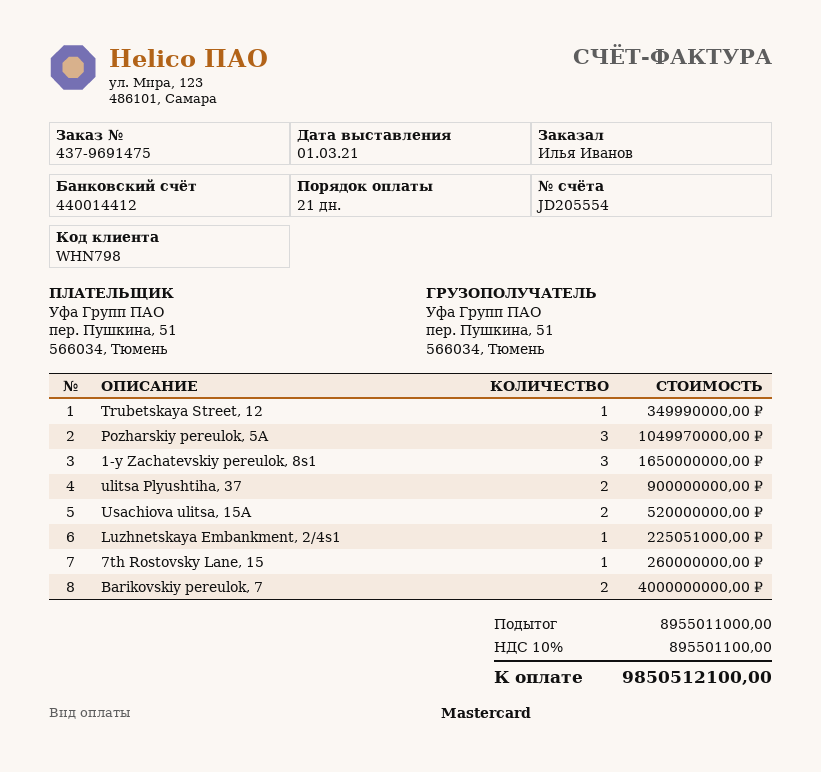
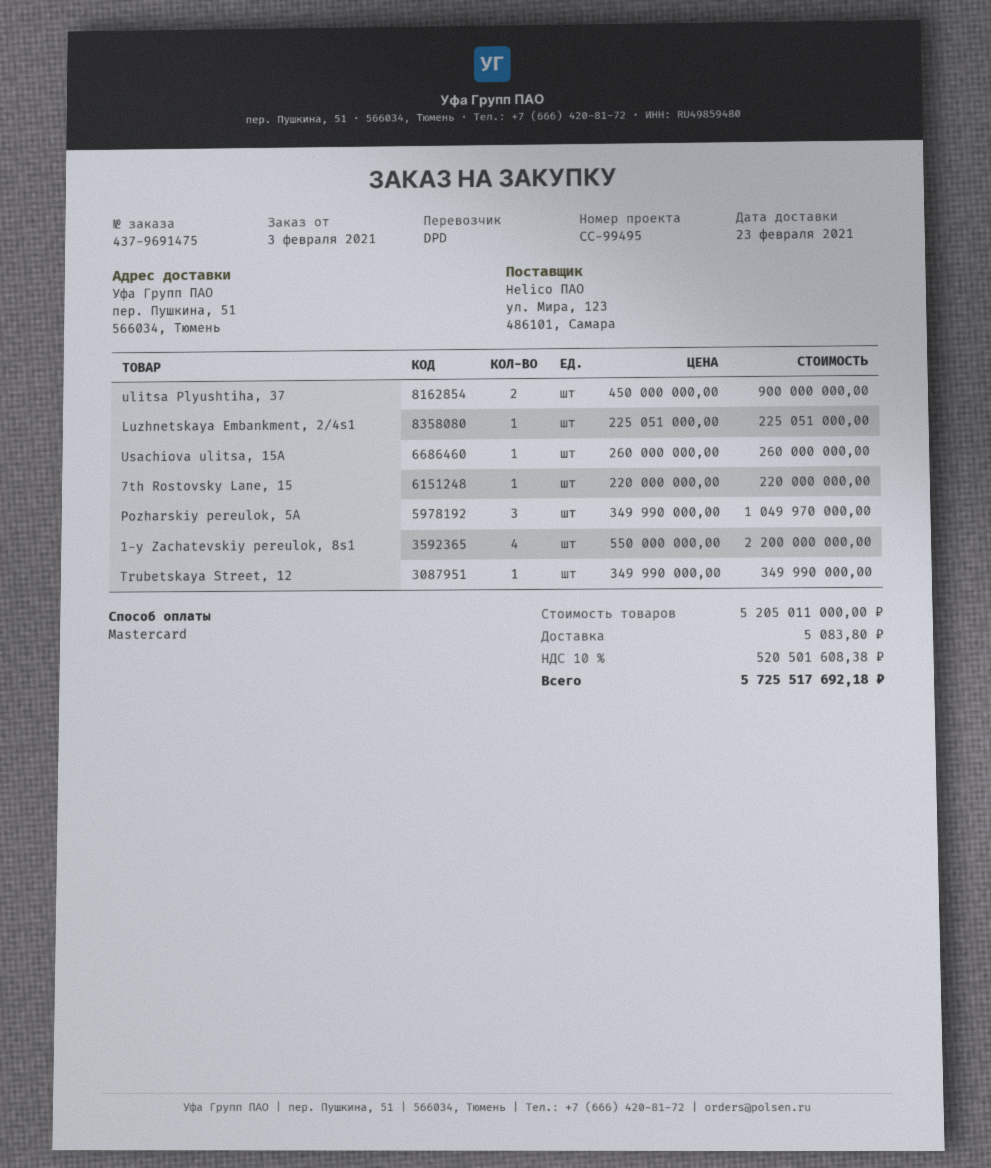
1-y Zachatevskiy pereulok, 8s1: 3 for 1650000000.00 -> 4 for 2200000000.00
Usachiova ulitsa, 15A: 2 for 520000000.00 -> 1 for 260000000.00
7th Rostovsky Lane, 15: 1 for 260000000.00 -> 1 for 220000000.00
Barikovskiy pereulok, 7: 2 for 4000000000.00 -> none
subtotal: 8955011000.00 -> 5205011000.00
shipping: none -> 5083.80
tax: 10% = 895501100.00 -> 10% = 520501608.38
total: 9850512100.00 -> 5725517692.18

